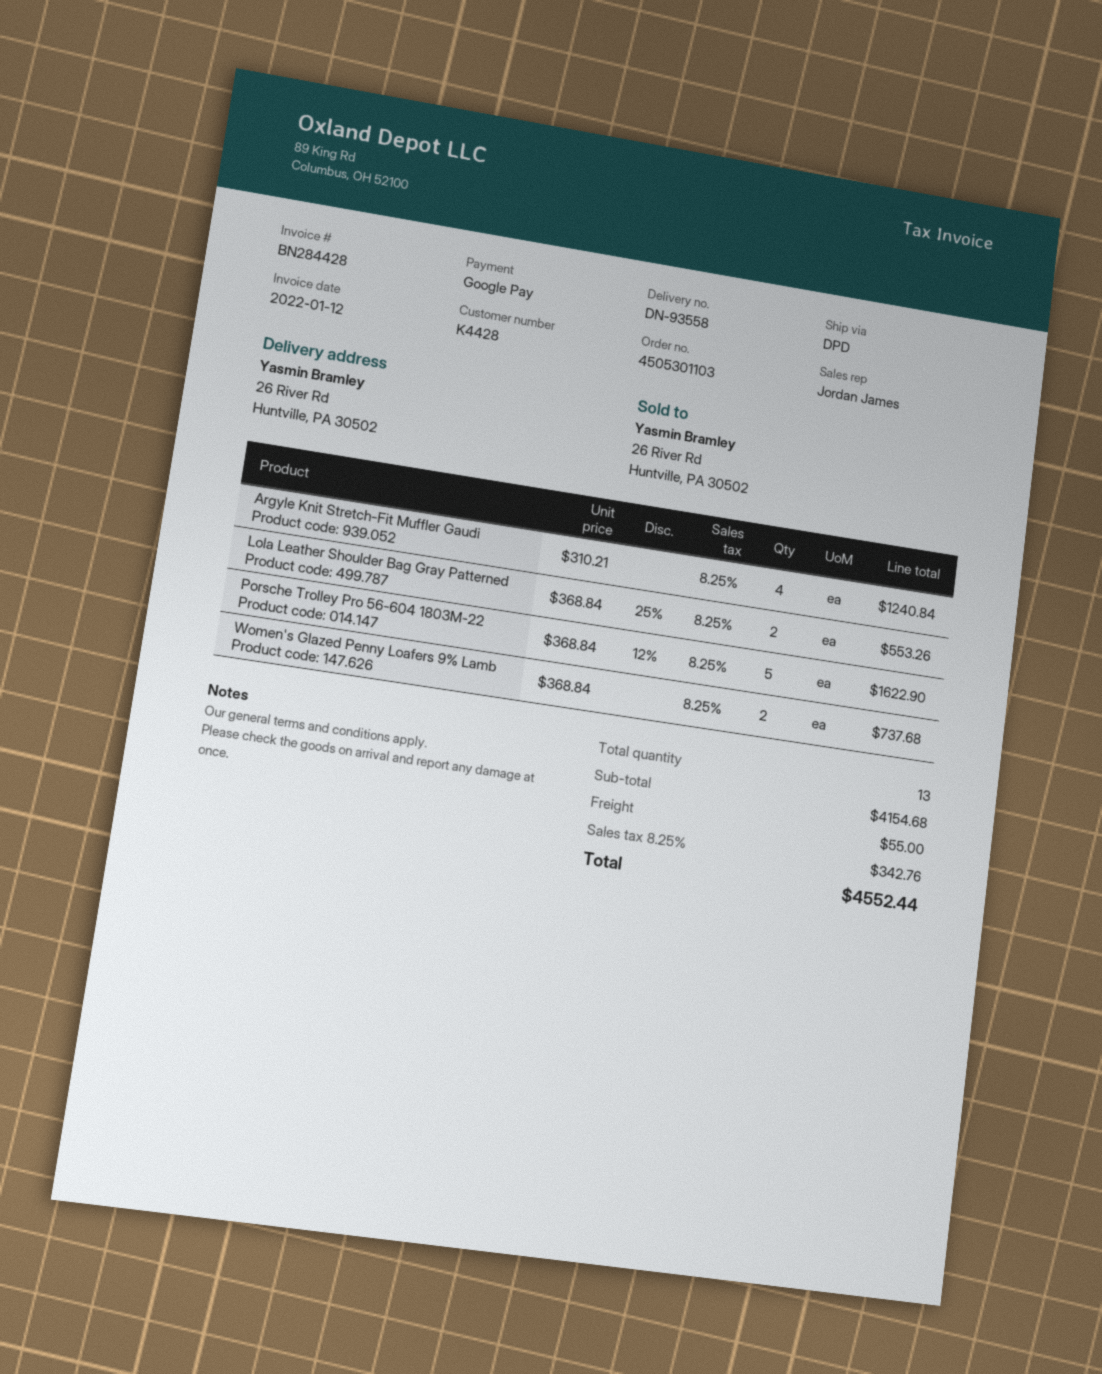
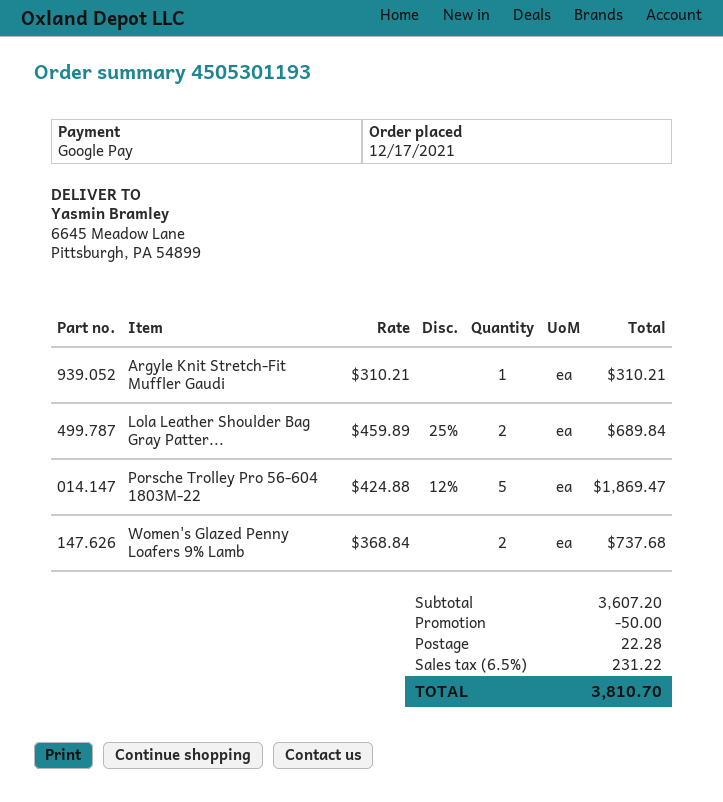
order number: 4505301103 -> 4505301193
ship to: 26 River Rd, Huntville, PA 30502 -> 6645 Meadow Lane, Pittsburgh, PA 54899
Argyle Knit Stretch-Fit Muffler Gaudi: 4 x 310.21 = 1240.84 -> 1 x 310.21 = 310.21
Lola Leather Shoulder Bag Gray Patterned: 2 x 368.84 - 25% = 553.26 -> 2 x 459.89 - 25% = 689.84
Porsche Trolley Pro 56-604 1803M-22: 5 x 368.84 - 12% = 1622.90 -> 5 x 424.88 - 12% = 1869.47
subtotal: 4154.68 -> 3607.20
discount: none -> 50.00
shipping: 55.00 -> 22.28
tax: 8.25% = 342.76 -> 6.5% = 231.22
total: 4552.44 -> 3810.70

